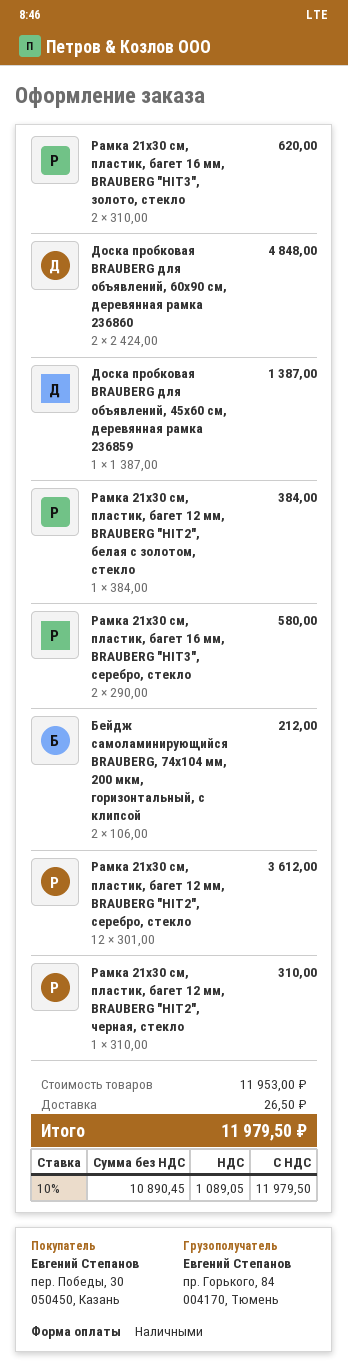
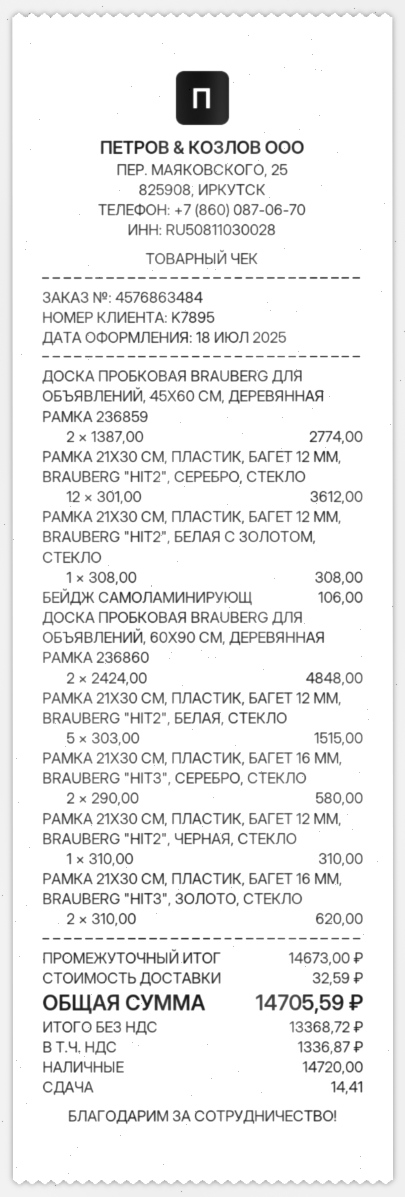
Доска пробковая BRAUBERG для объявлений, 45х60 см, деревянная рамка 236859: 1 x 1387.00 = 1387.00 -> 2 x 1387.00 = 2774.00
Рамка 21х30 см, пластик, багет 12 мм, BRAUBERG "HIT2", белая с золотом, стекло: 1 x 384.00 = 384.00 -> 1 x 308.00 = 308.00
Бейдж самоламинирующийся BRAUBERG, 74х104 мм, 200 мкм, горизонтальный, с клипсой: 2 x 106.00 = 212.00 -> 1 x 106.00 = 106.00
РАМКА 21Х30 СМ, ПЛАСТИК, БАГЕТ 12 ММ, BRAUBERG "HIT2", БЕЛАЯ, СТЕКЛО: none -> 5 x 303.00 = 1515.00
subtotal: 11953.00 -> 14673.00
shipping: 26.50 -> 32.59
net: 10890.45 -> 13368.72
tax: 1089.05 -> 1336.87
total: 11979.50 -> 14705.59

